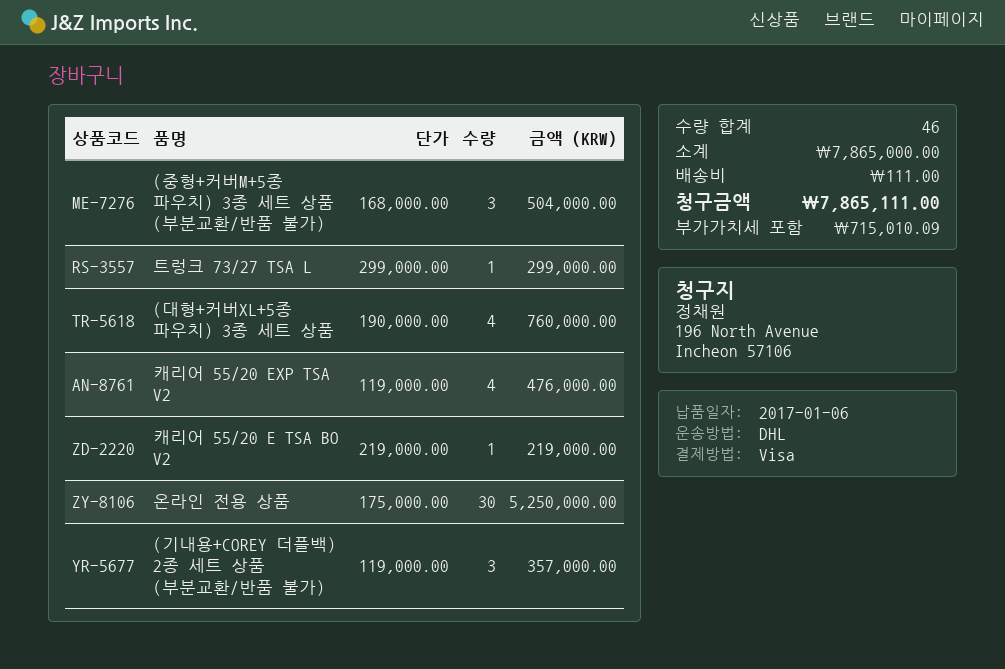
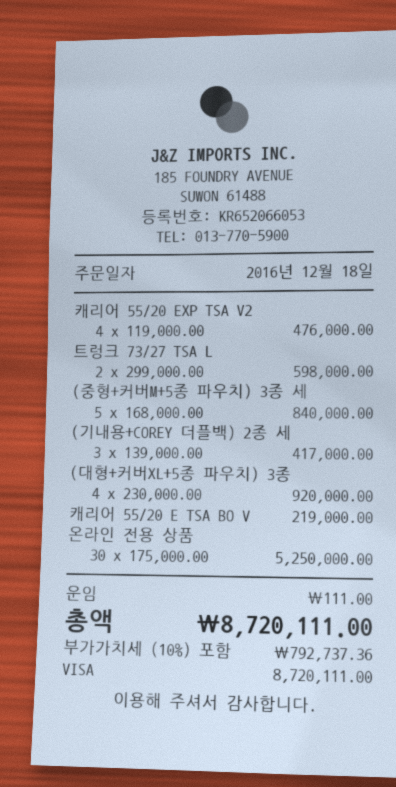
(중형+커버M+5종 파우치) 3종 세트 상품 (부분교환/반품 불가): 3 x 168000.00 = 504000.00 -> 5 x 168000.00 = 840000.00
트렁크 73/27 TSA L: 1 x 299000.00 = 299000.00 -> 2 x 299000.00 = 598000.00
(대형+커버XL+5종 파우치) 3종 세트 상품: 4 x 190000.00 = 760000.00 -> 4 x 230000.00 = 920000.00
(기내용+COREY 더플백) 2종 세트 상품 (부분교환/반품 불가): 3 x 119000.00 = 357000.00 -> 3 x 139000.00 = 417000.00
tax: 715010.09 -> 792737.36
total: 7865111.00 -> 8720111.00

